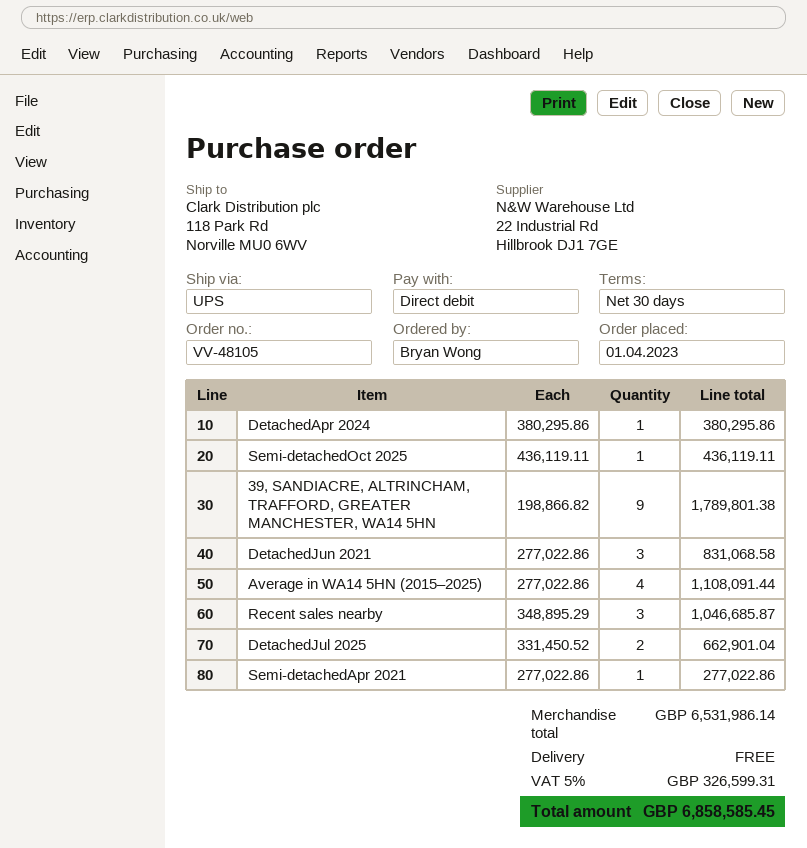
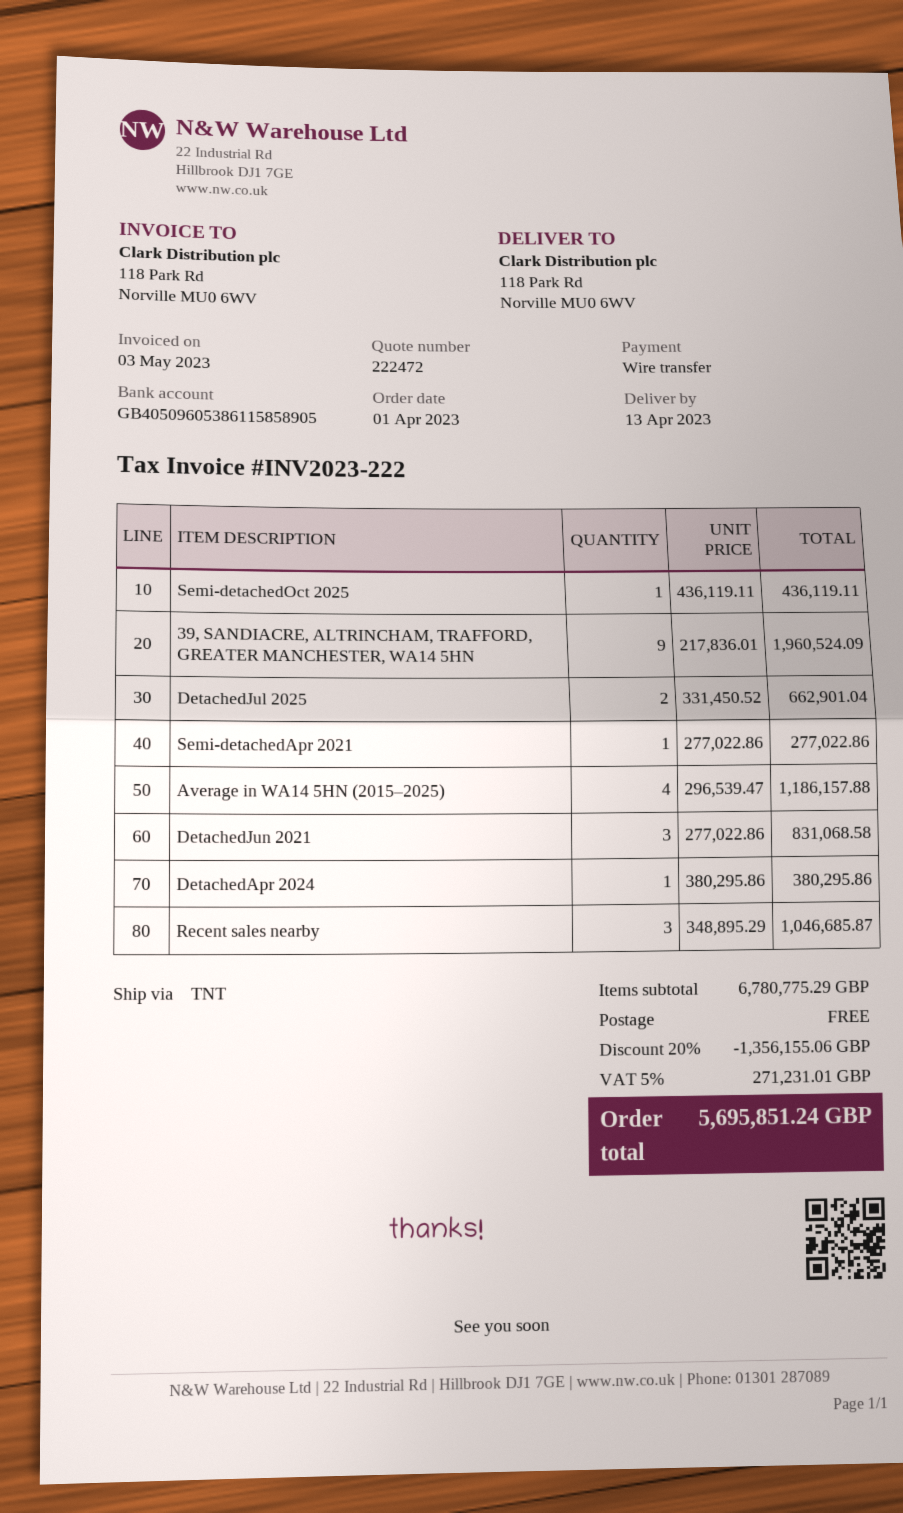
payment method: direct debit -> bank transfer
shipping method: UPS -> TNT
39, SANDIACRE, ALTRINCHAM, TRAFFORD, GREATER MANCHESTER, WA14 5HN: 9 x 198866.82 = 1789801.38 -> 9 x 217836.01 = 1960524.09
Average in WA14 5HN (2015–2025): 4 x 277022.86 = 1108091.44 -> 4 x 296539.47 = 1186157.88
subtotal: 6531986.14 -> 6780775.29
discount: none -> 20% = 1356155.06
tax: 5% = 326599.31 -> 5% = 271231.01
total: 6858585.45 -> 5695851.24

